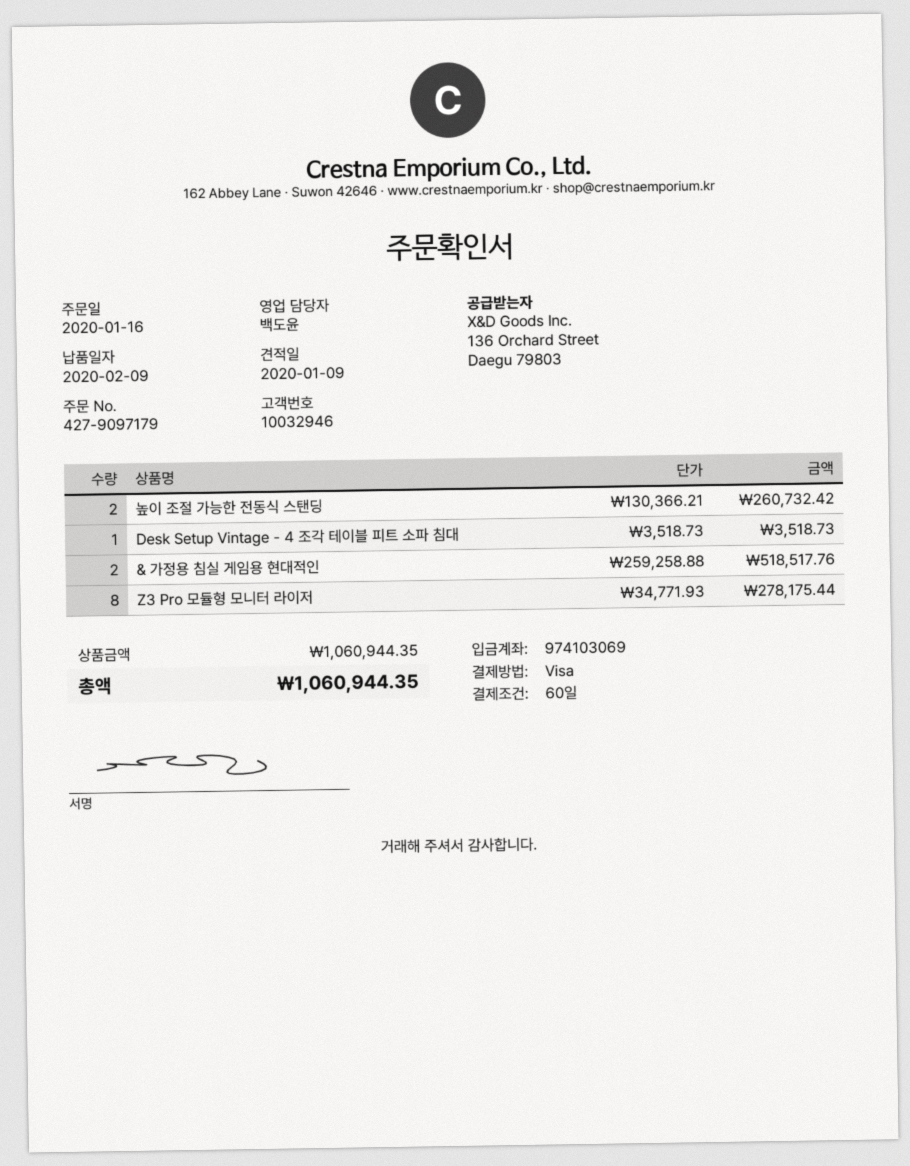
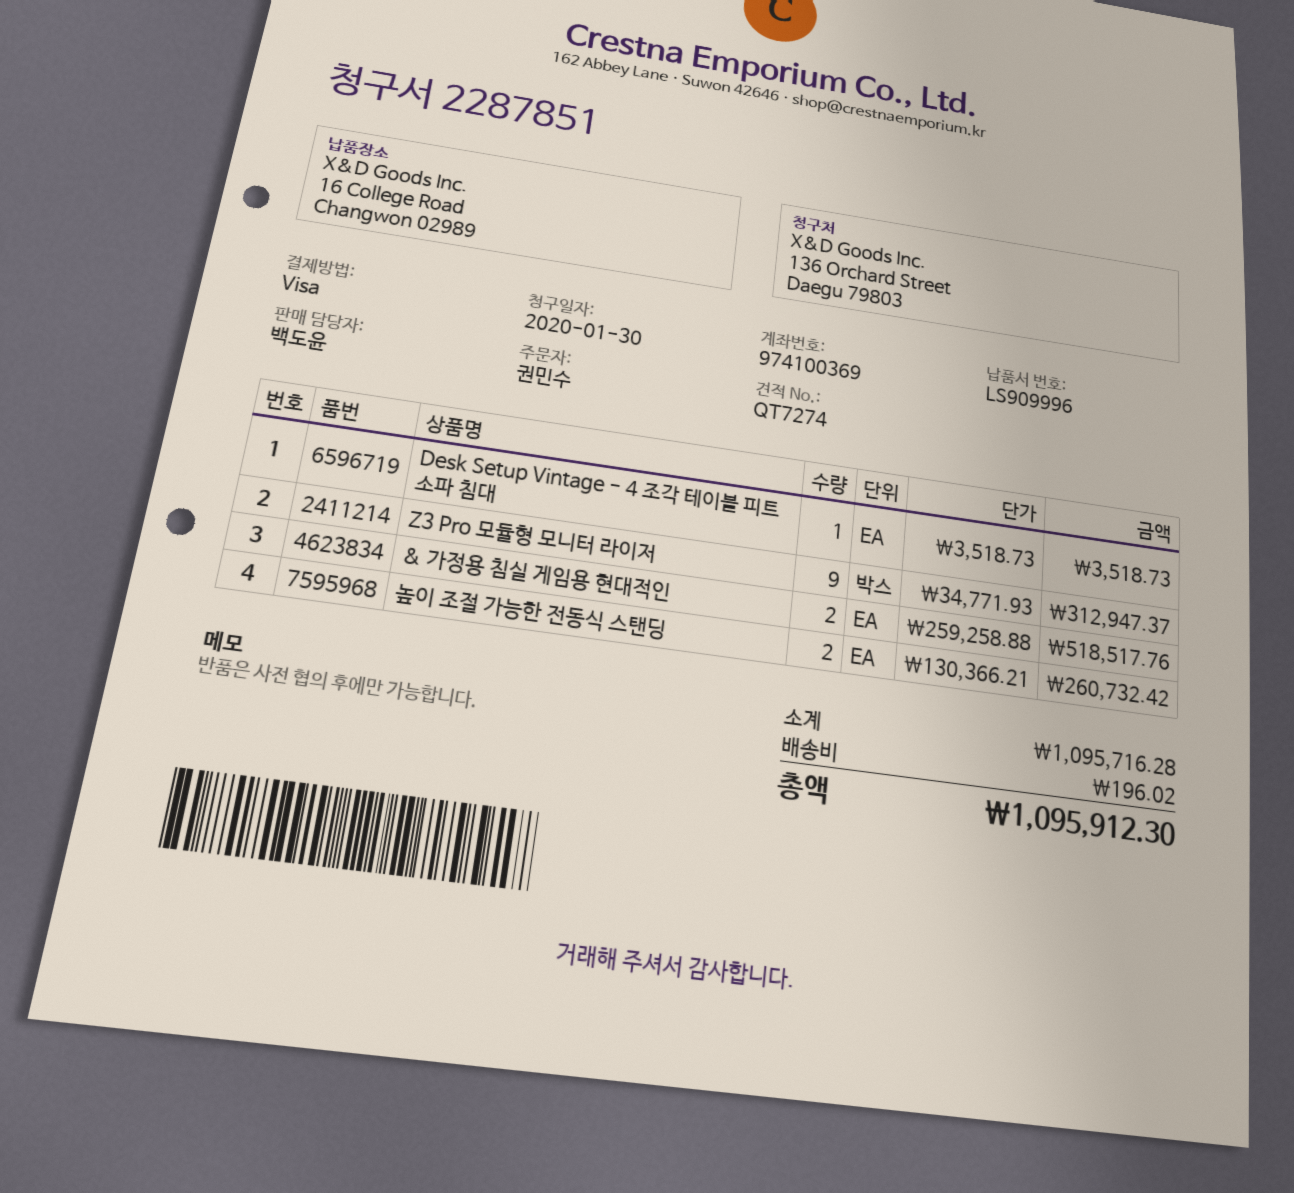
bank account: 974103069 -> 974100369
Z3 Pro 모듈형 모니터 라이저: 8 x 34771.93 = 278175.44 -> 9 x 34771.93 = 312947.37
subtotal: 1060944.35 -> 1095716.28
shipping: none -> 196.02
total: 1060944.35 -> 1095912.30

